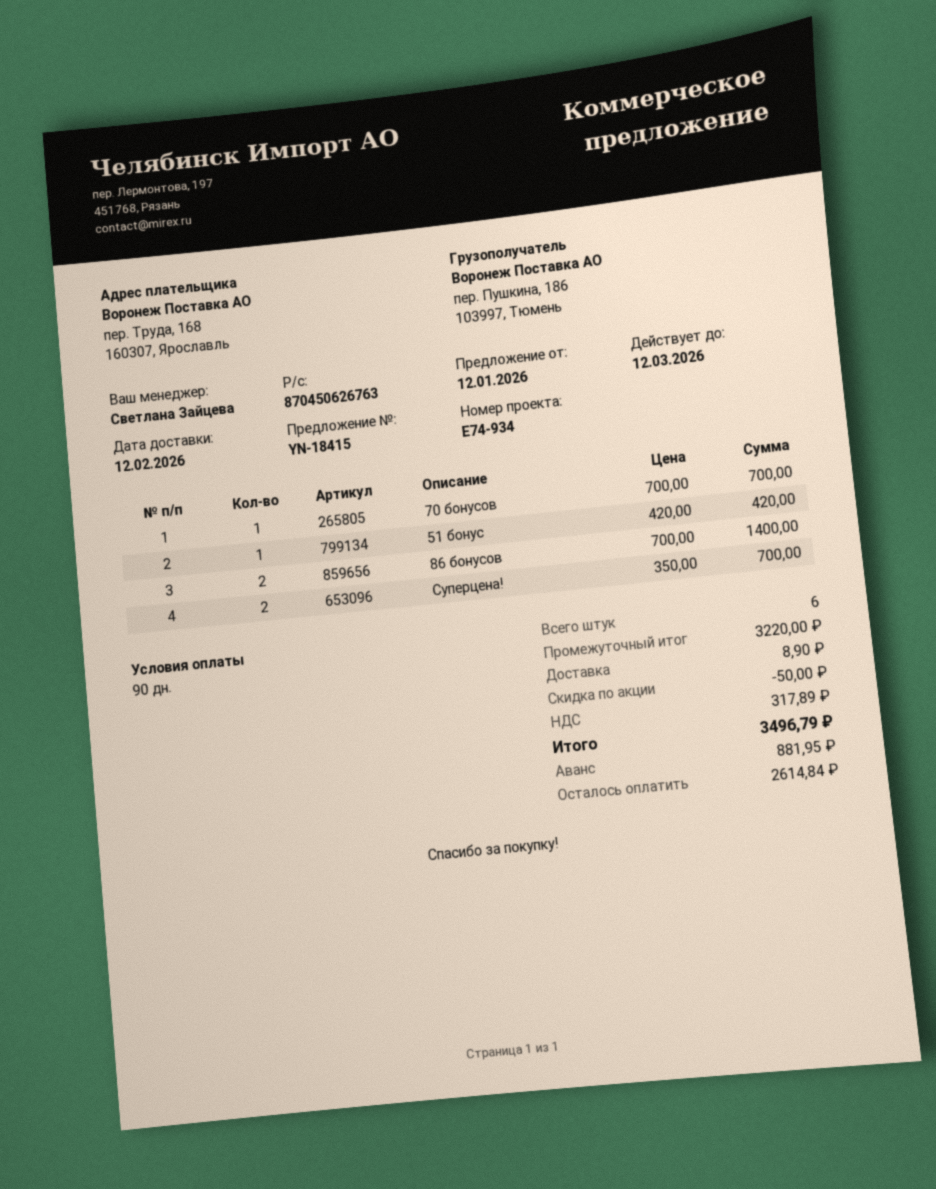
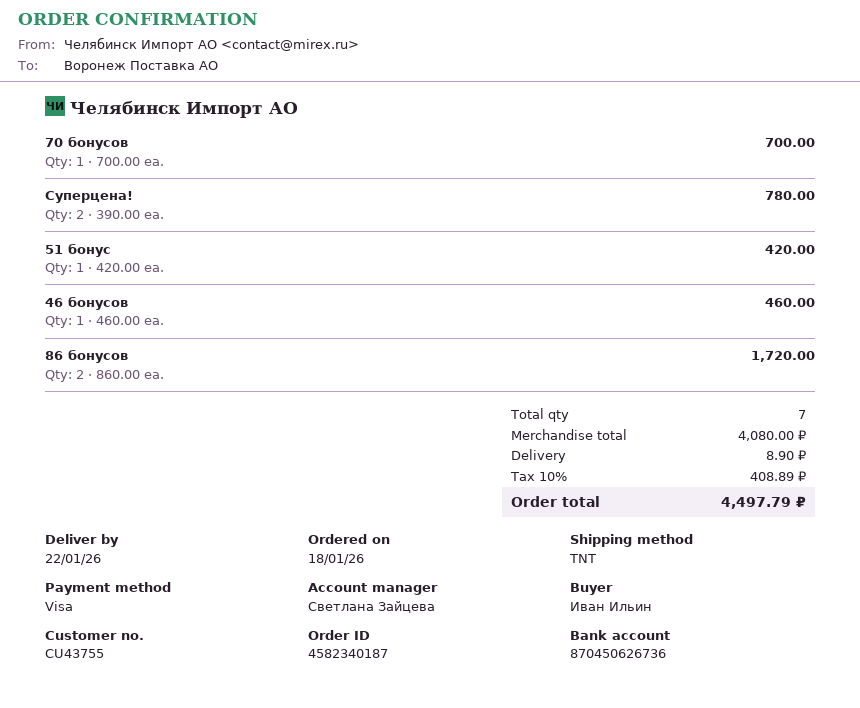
delivery date: 2026-02-12 -> 2026-01-22
bank account: 870450626763 -> 870450626736
86 бонусов: 2 x 700.00 = 1400.00 -> 2 x 860.00 = 1720.00
Суперцена!: 2 x 350.00 = 700.00 -> 2 x 390.00 = 780.00
46 бонусов: none -> 1 x 460.00 = 460.00
total quantity: 6 -> 7
subtotal: 3220.00 -> 4080.00
discount: 50.00 -> none
tax: 317.89 -> 408.89
total: 3496.79 -> 4497.79

